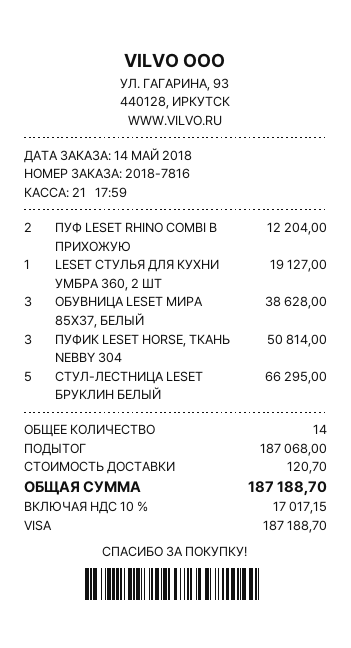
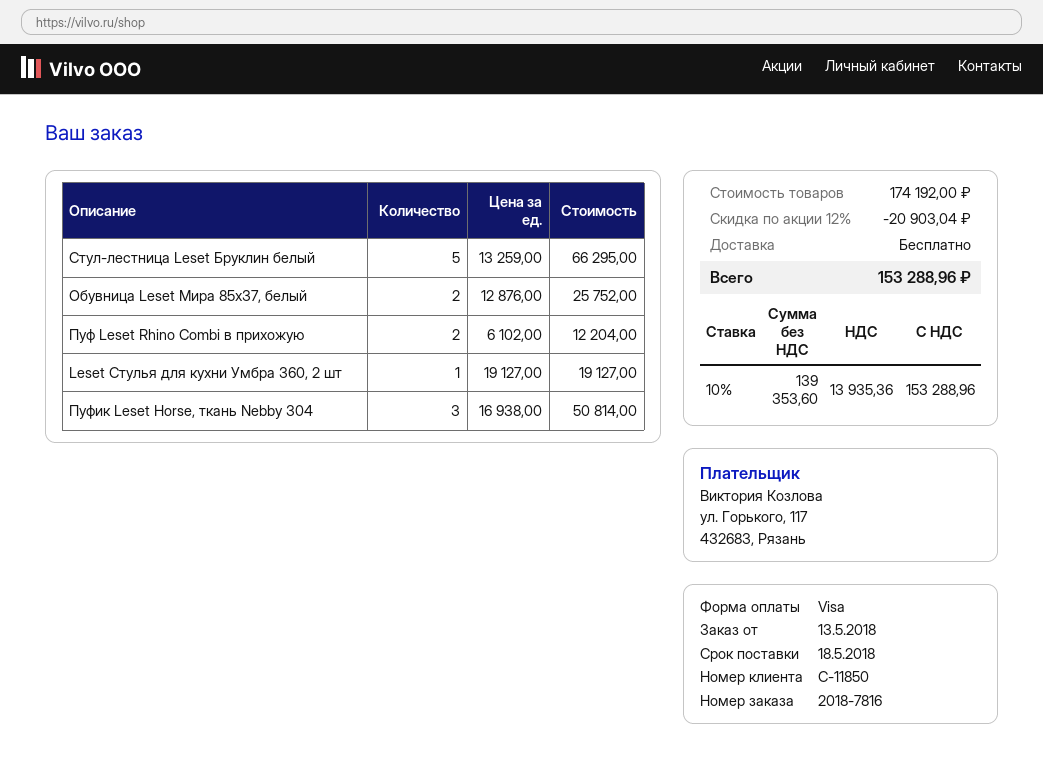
order date: 2018-05-14 -> 2018-05-13
ОБУВНИЦА LESET МИРА 85Х37, БЕЛЫЙ: 3 for 38628.00 -> 2 for 25752.00
subtotal: 187068.00 -> 174192.00
discount: none -> 12% = 20903.04
shipping: 120.70 -> 0.00
tax: 10% = 17017.15 -> 10% = 13935.36
total: 187188.70 -> 153288.96

